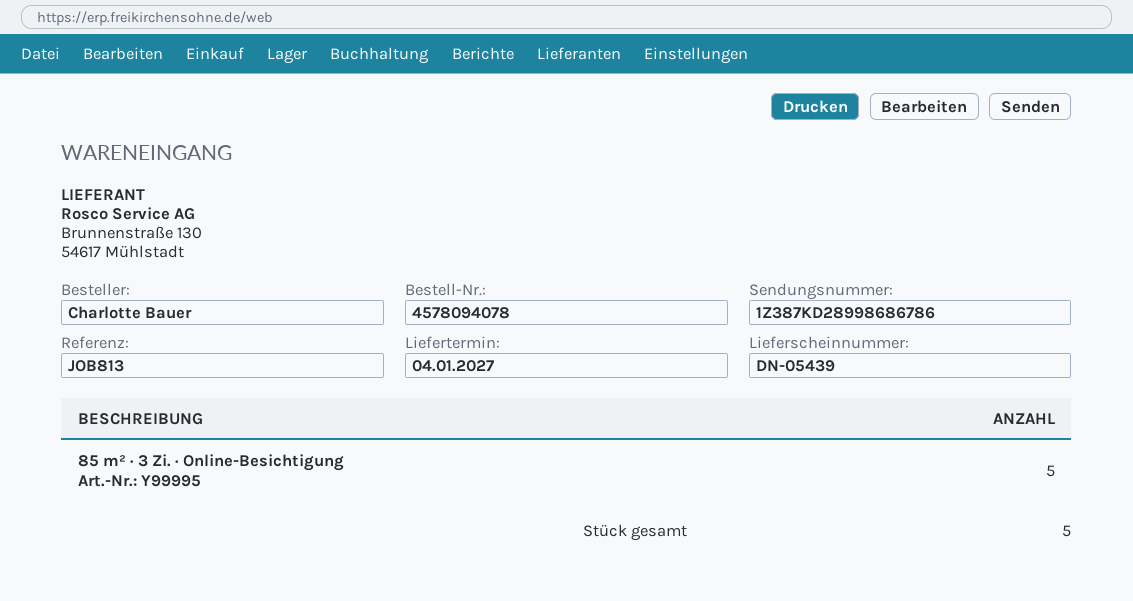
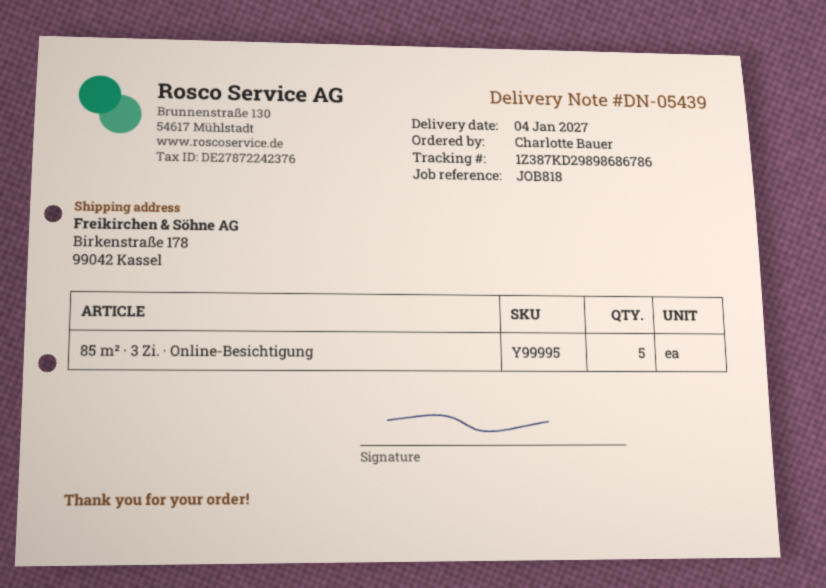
reference: JOB813 -> JOB818
tracking number: 1Z387KD28998686786 -> 1Z387KD29898686786

